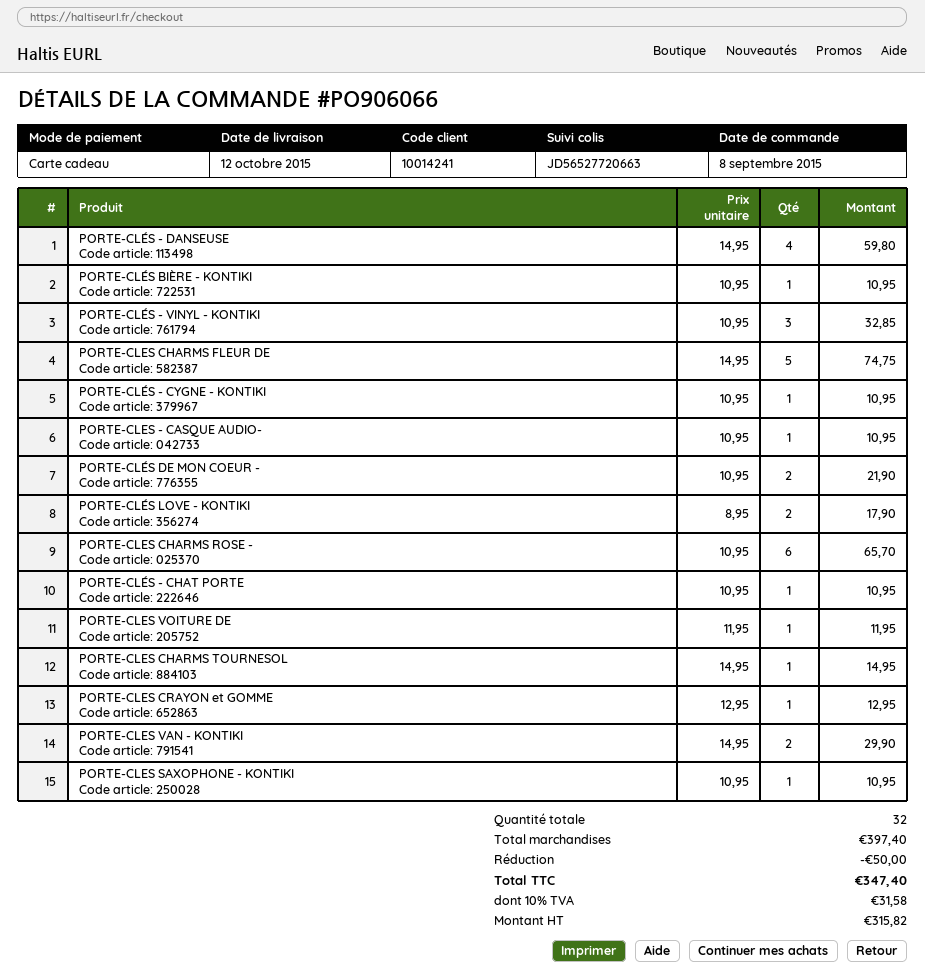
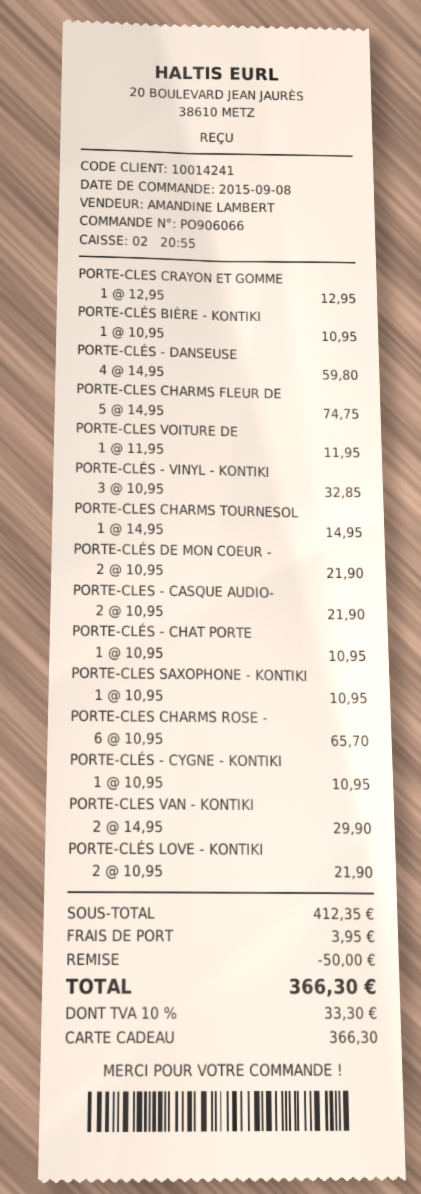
PORTE-CLES - CASQUE AUDIO-: 1 x 10.95 = 10.95 -> 2 x 10.95 = 21.90
PORTE-CLÉS LOVE - KONTIKI: 2 x 8.95 = 17.90 -> 2 x 10.95 = 21.90
subtotal: 397.40 -> 412.35
shipping: none -> 3.95
tax: 10% = 31.58 -> 10% = 33.30
total: 347.40 -> 366.30

